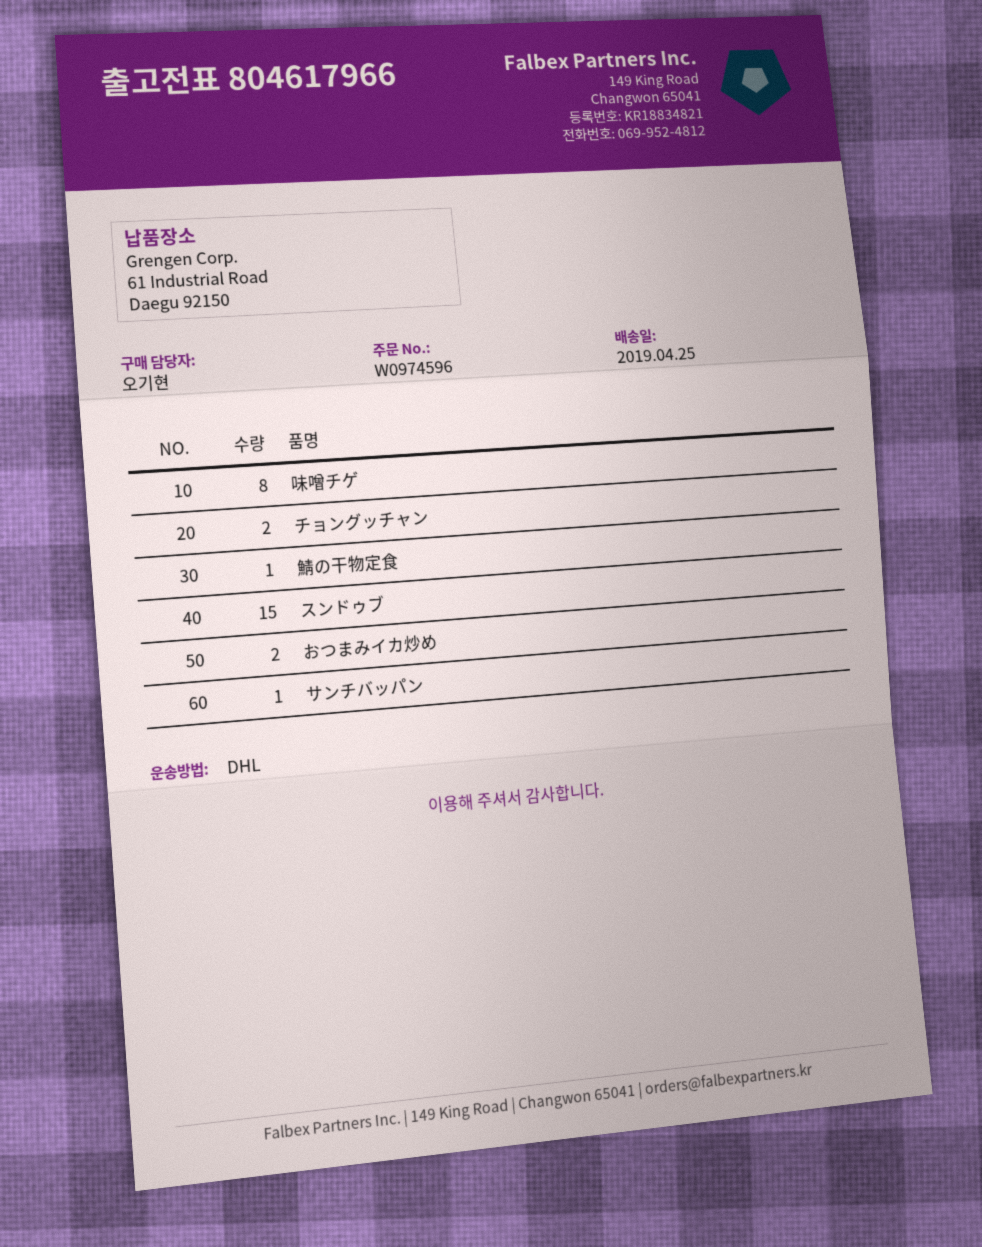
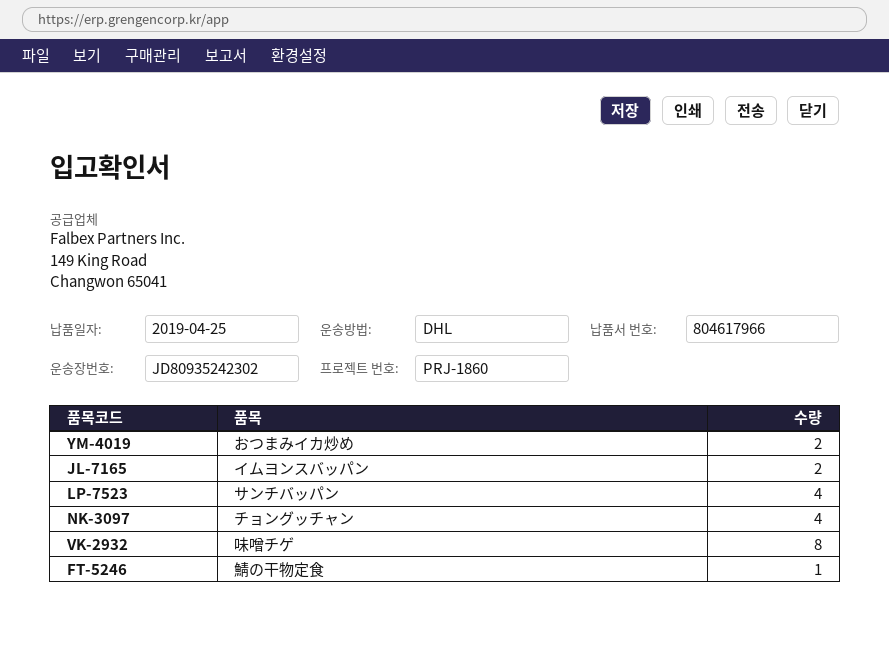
チョングッチャン: 2 -> 4
スンドゥブ: 15 -> none
サンチバッパン: 1 -> 4
イムヨンスバッパン: none -> 2

